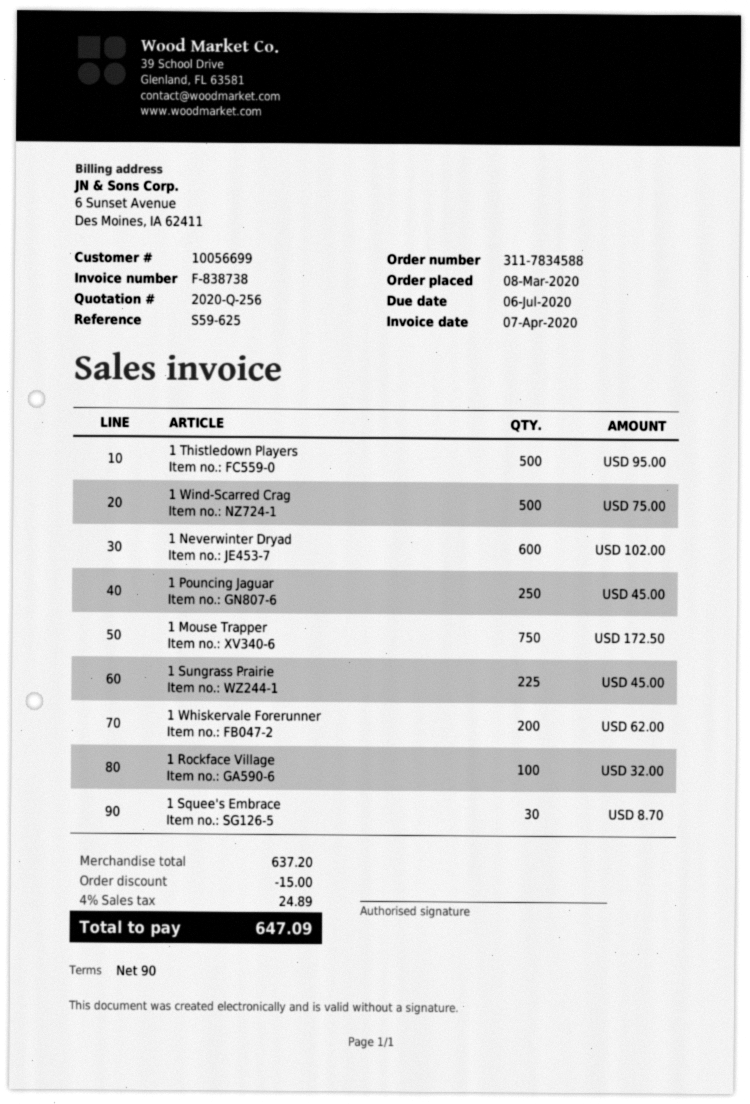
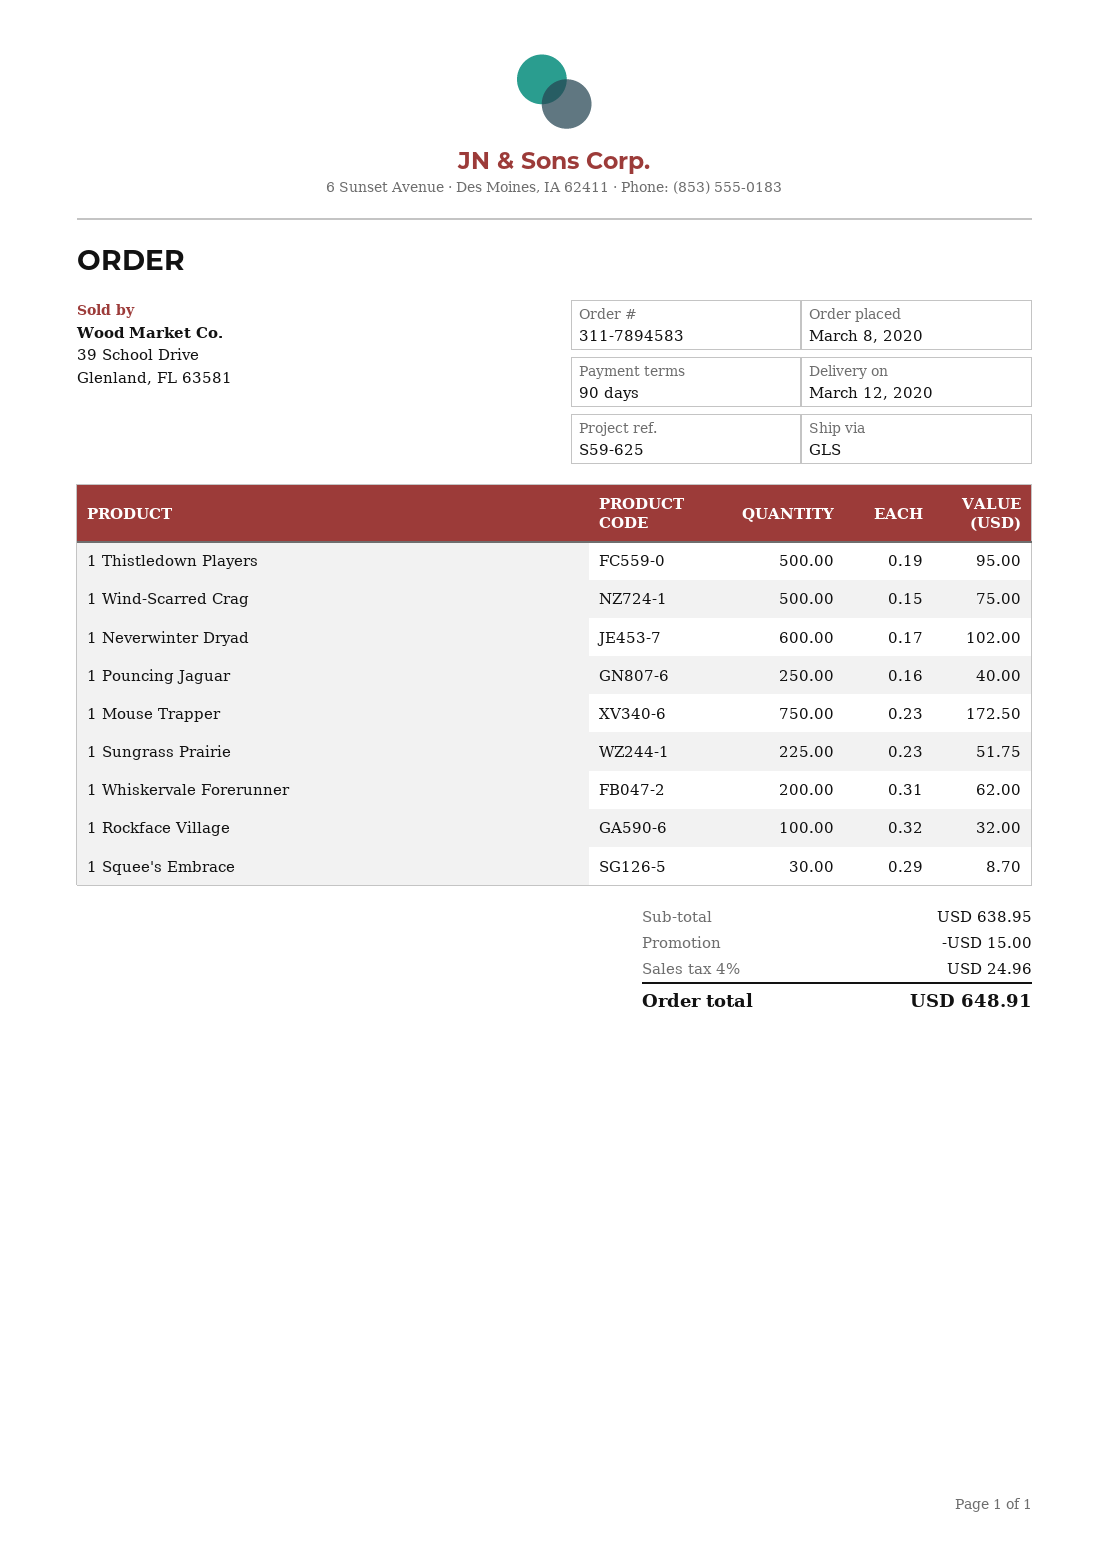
order number: 311-7834588 -> 311-7894583
1 Pouncing Jaguar: 250 for 45.00 -> 250 for 40.00
1 Sungrass Prairie: 225 for 45.00 -> 225 for 51.75
subtotal: 637.20 -> 638.95
tax: 4% = 24.89 -> 4% = 24.96
total: 647.09 -> 648.91

